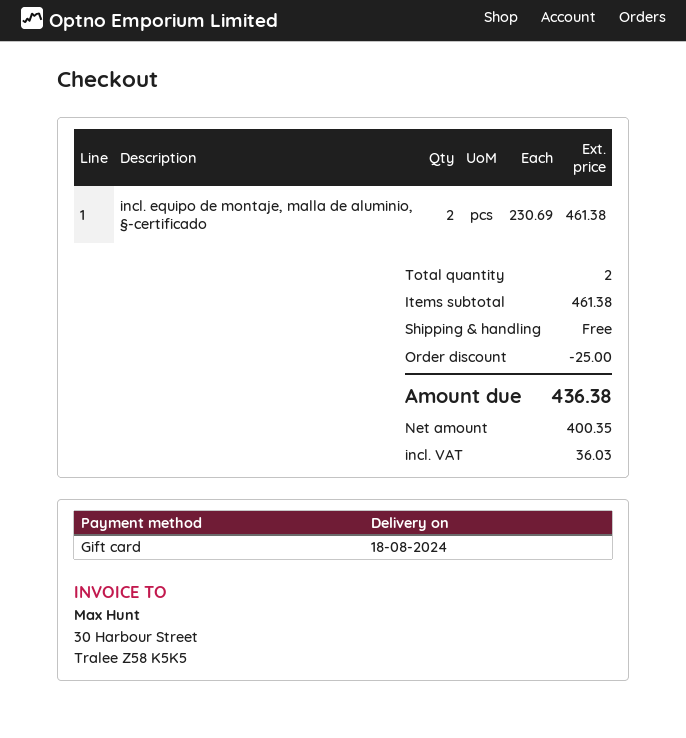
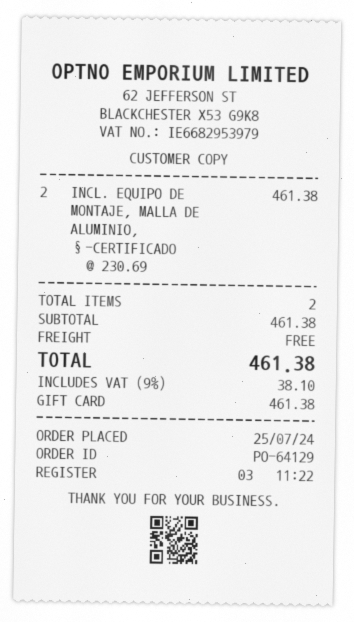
discount: 25.00 -> none
tax: 36.03 -> 38.10
total: 436.38 -> 461.38

